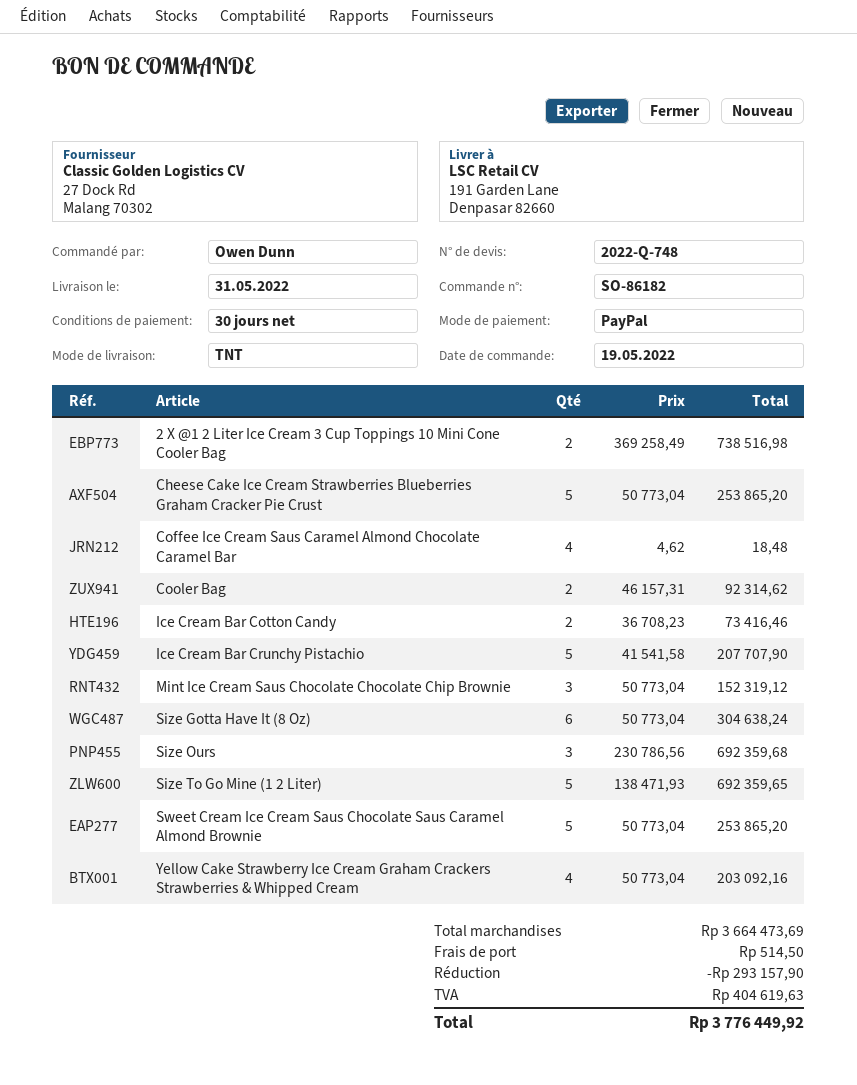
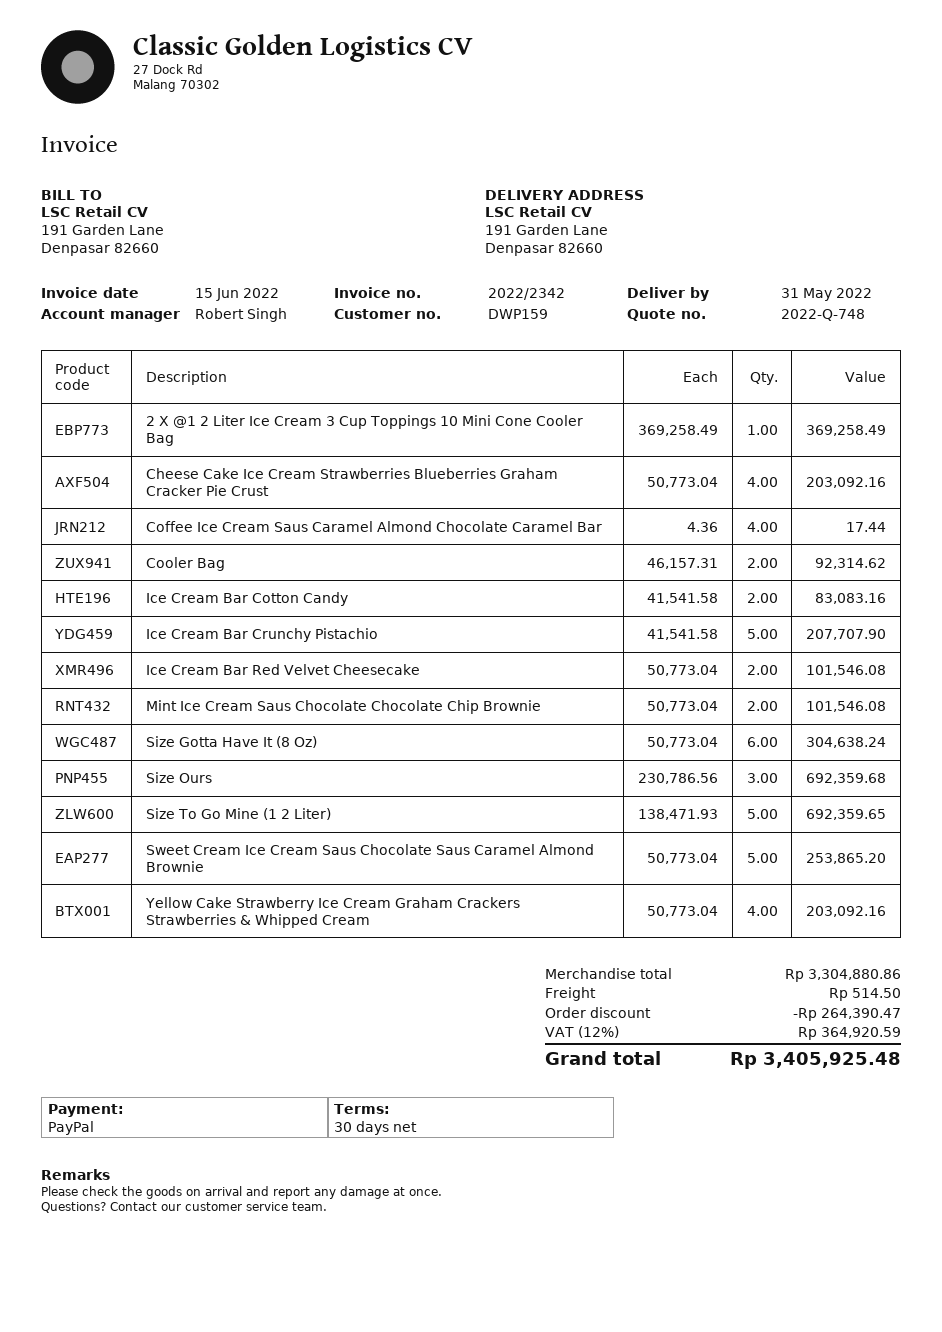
2 X @1 2 Liter Ice Cream 3 Cup Toppings 10 Mini Cone Cooler Bag: 2 x 369258.49 = 738516.98 -> 1 x 369258.49 = 369258.49
Cheese Cake Ice Cream Strawberries Blueberries Graham Cracker Pie Crust: 5 x 50773.04 = 253865.20 -> 4 x 50773.04 = 203092.16
Coffee Ice Cream Saus Caramel Almond Chocolate Caramel Bar: 4 x 4.62 = 18.48 -> 4 x 4.36 = 17.44
Ice Cream Bar Cotton Candy: 2 x 36708.23 = 73416.46 -> 2 x 41541.58 = 83083.16
Mint Ice Cream Saus Chocolate Chocolate Chip Brownie: 3 x 50773.04 = 152319.12 -> 2 x 50773.04 = 101546.08
Ice Cream Bar Red Velvet Cheesecake: none -> 2 x 50773.04 = 101546.08
subtotal: 3664473.69 -> 3304880.86
discount: 293157.90 -> 264390.47
tax: 404619.63 -> 364920.59
total: 3776449.92 -> 3405925.48

